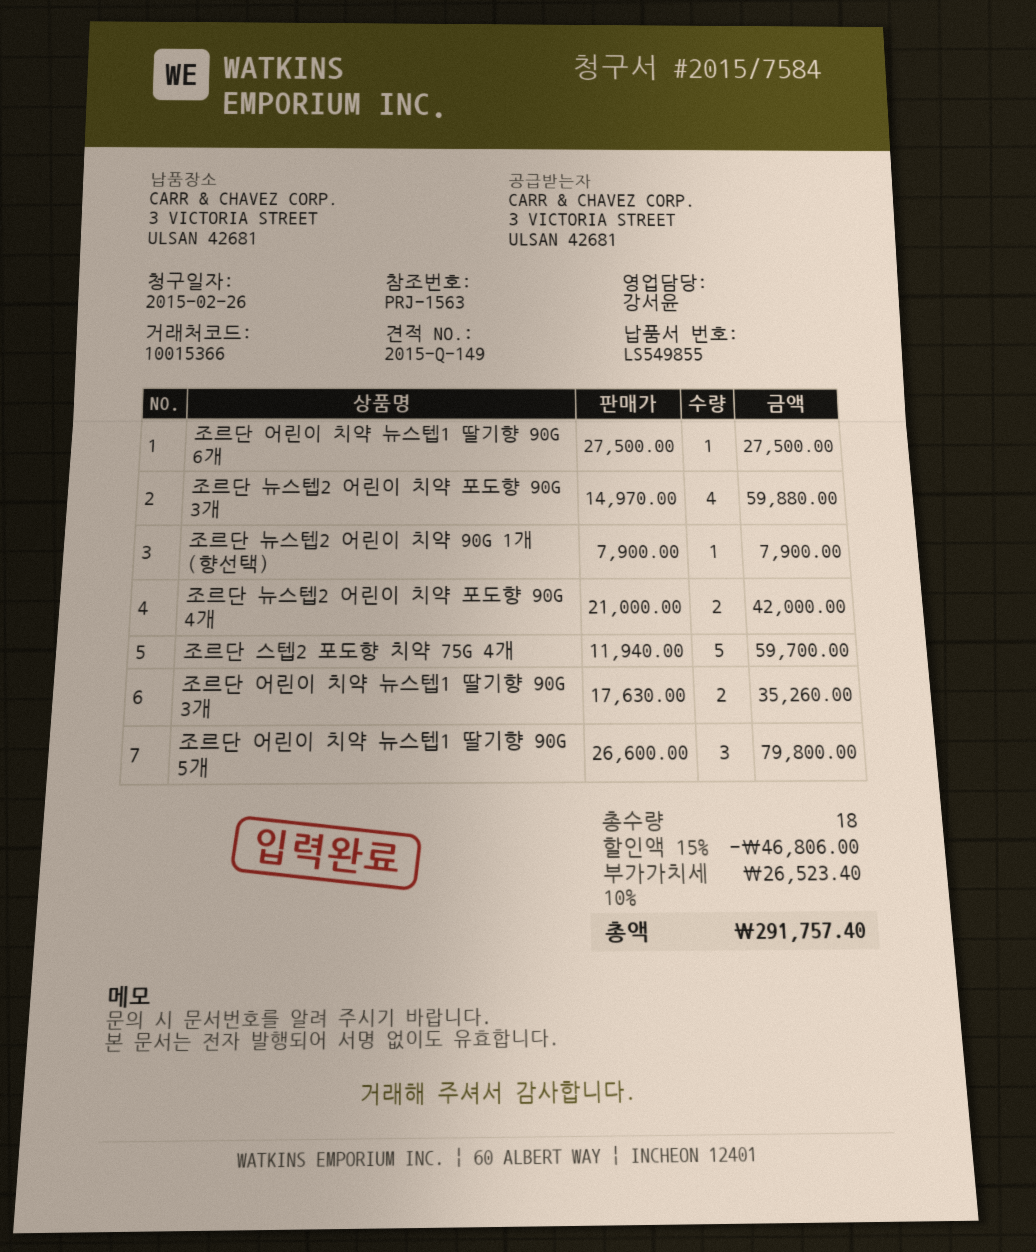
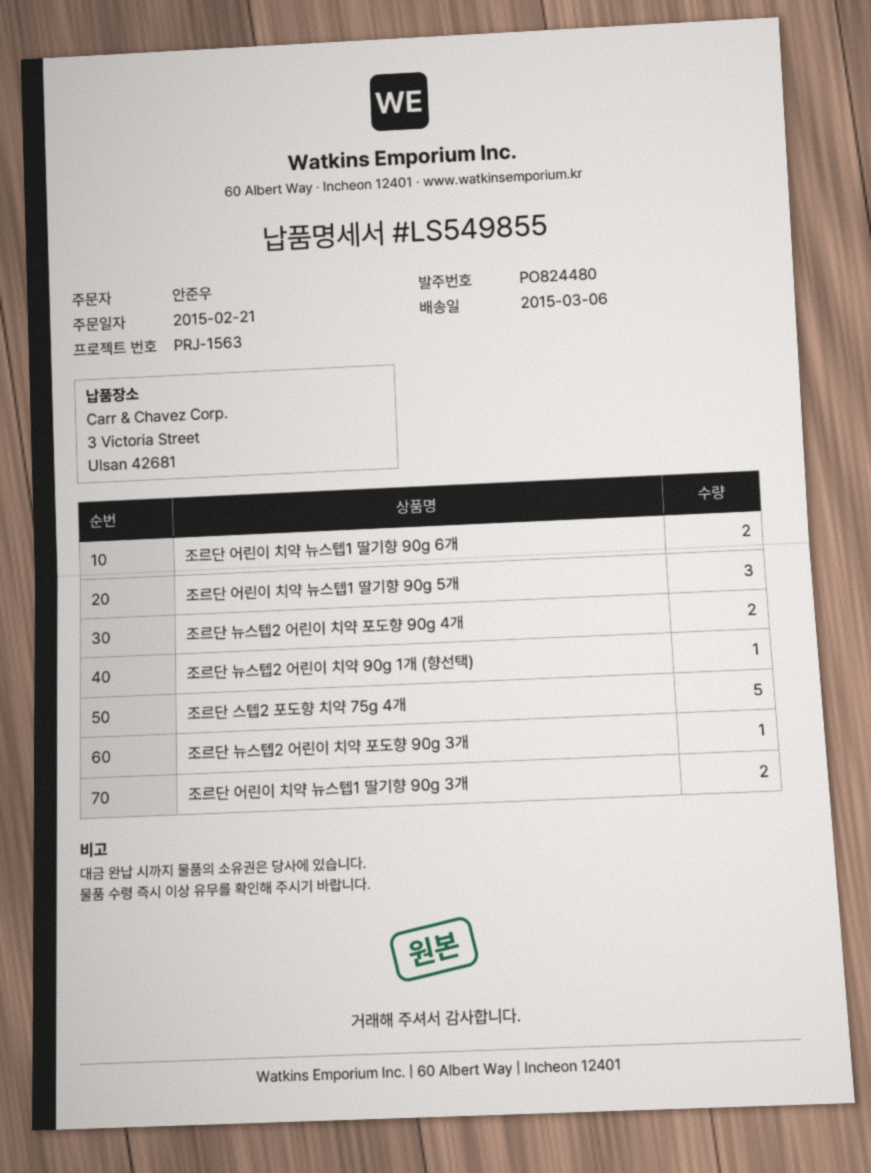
조르단 어린이 치약 뉴스텝1 딸기향 90G 6개: 1 -> 2
조르단 뉴스텝2 어린이 치약 포도향 90G 3개: 4 -> 1

